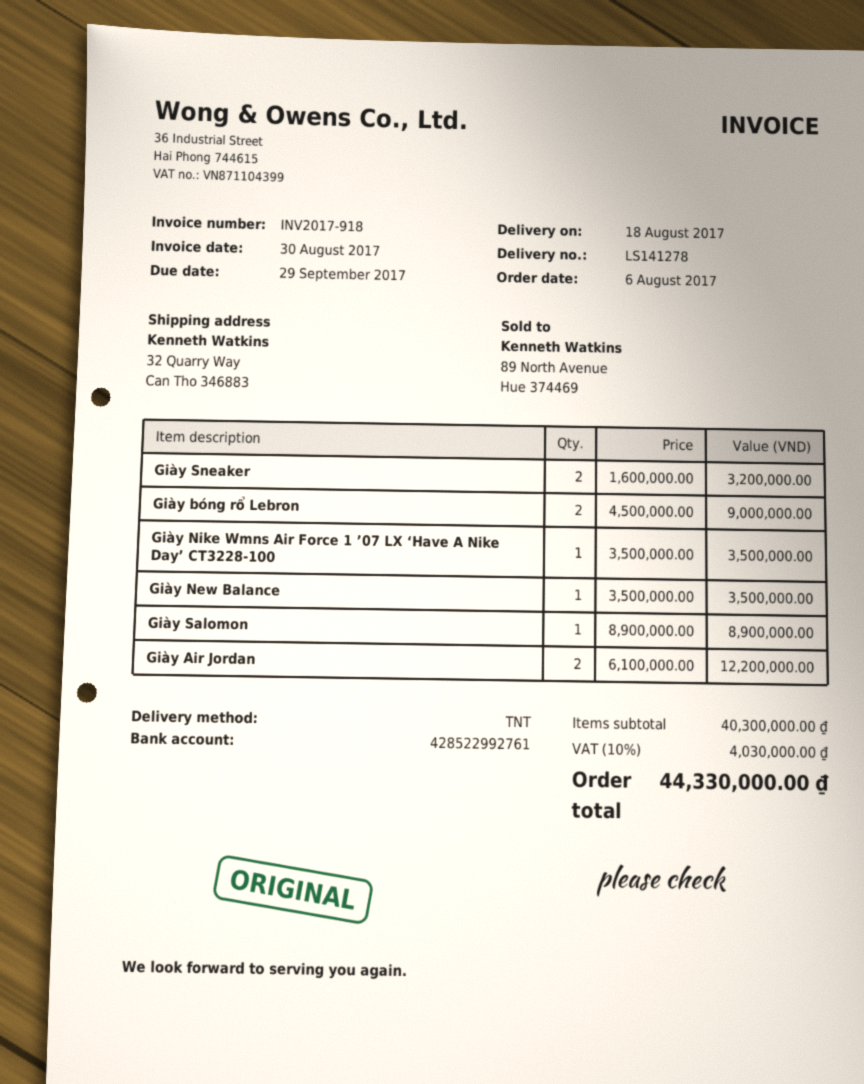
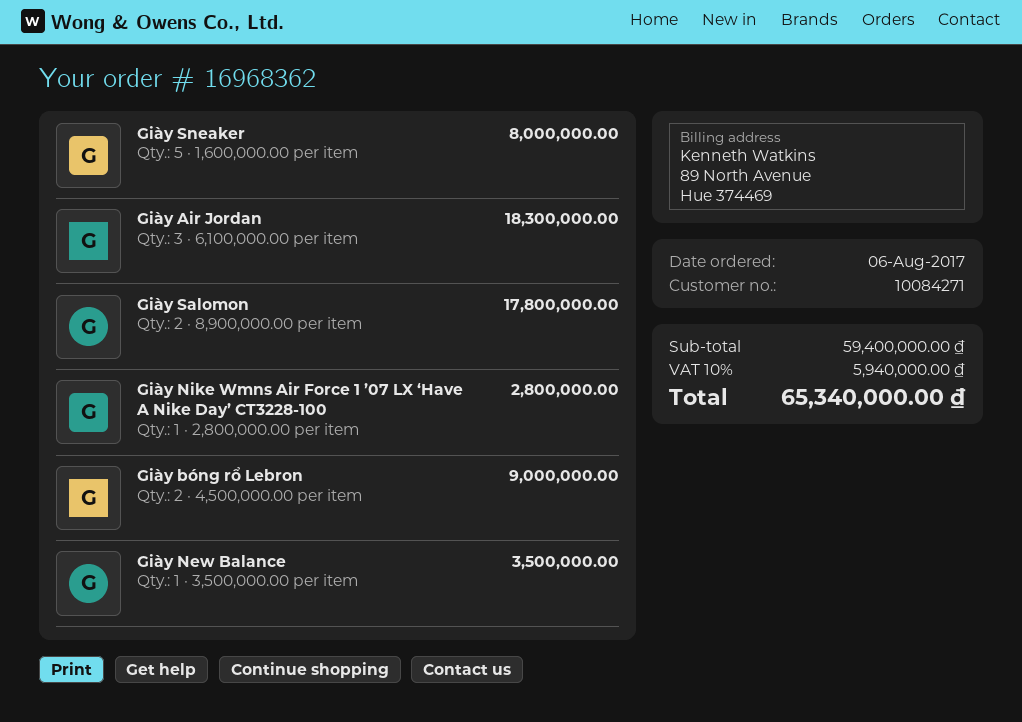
Giày Sneaker: 2 x 1600000.00 = 3200000.00 -> 5 x 1600000.00 = 8000000.00
Giày Nike Wmns Air Force 1 ’07 LX ‘Have A Nike Day’ CT3228-100: 1 x 3500000.00 = 3500000.00 -> 1 x 2800000.00 = 2800000.00
Giày Salomon: 1 x 8900000.00 = 8900000.00 -> 2 x 8900000.00 = 17800000.00
Giày Air Jordan: 2 x 6100000.00 = 12200000.00 -> 3 x 6100000.00 = 18300000.00
subtotal: 40300000.00 -> 59400000.00
tax: 10% = 4030000.00 -> 10% = 5940000.00
total: 44330000.00 -> 65340000.00

